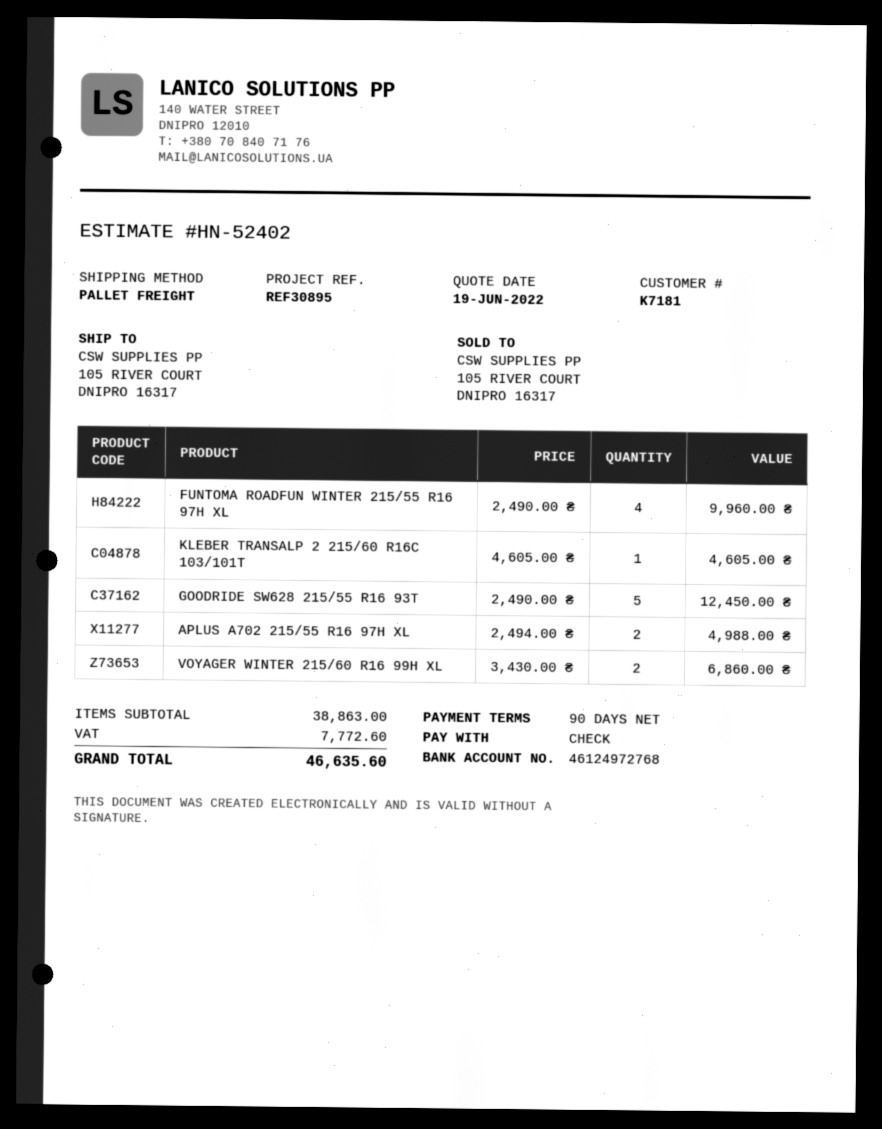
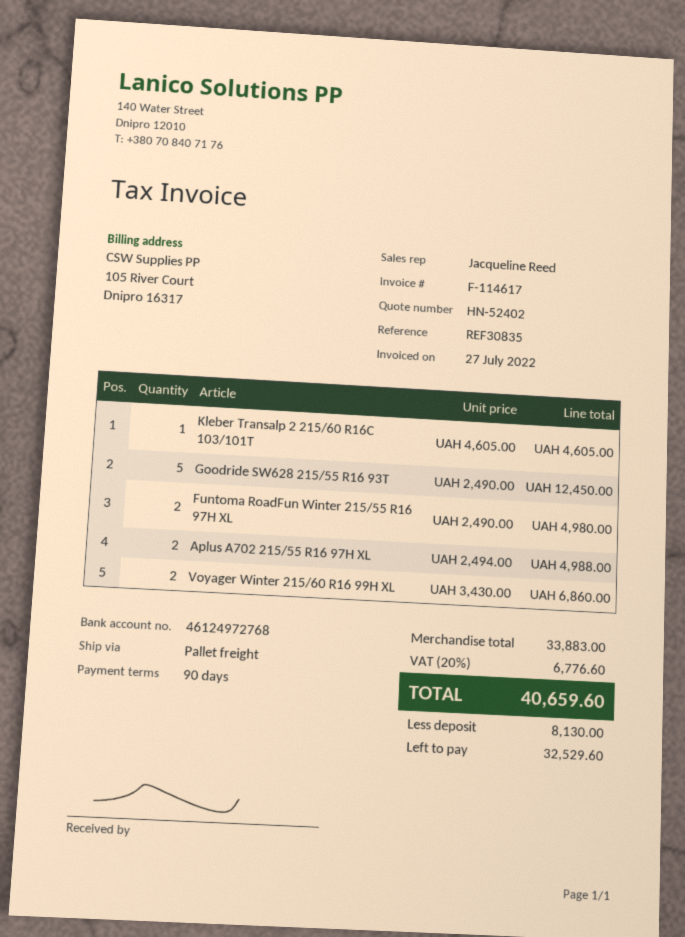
reference: REF30895 -> REF30835
FUNTOMA ROADFUN WINTER 215/55 R16 97H XL: 4 x 2490.00 = 9960.00 -> 2 x 2490.00 = 4980.00
subtotal: 38863.00 -> 33883.00
tax: 7772.60 -> 6776.60
total: 46635.60 -> 40659.60

